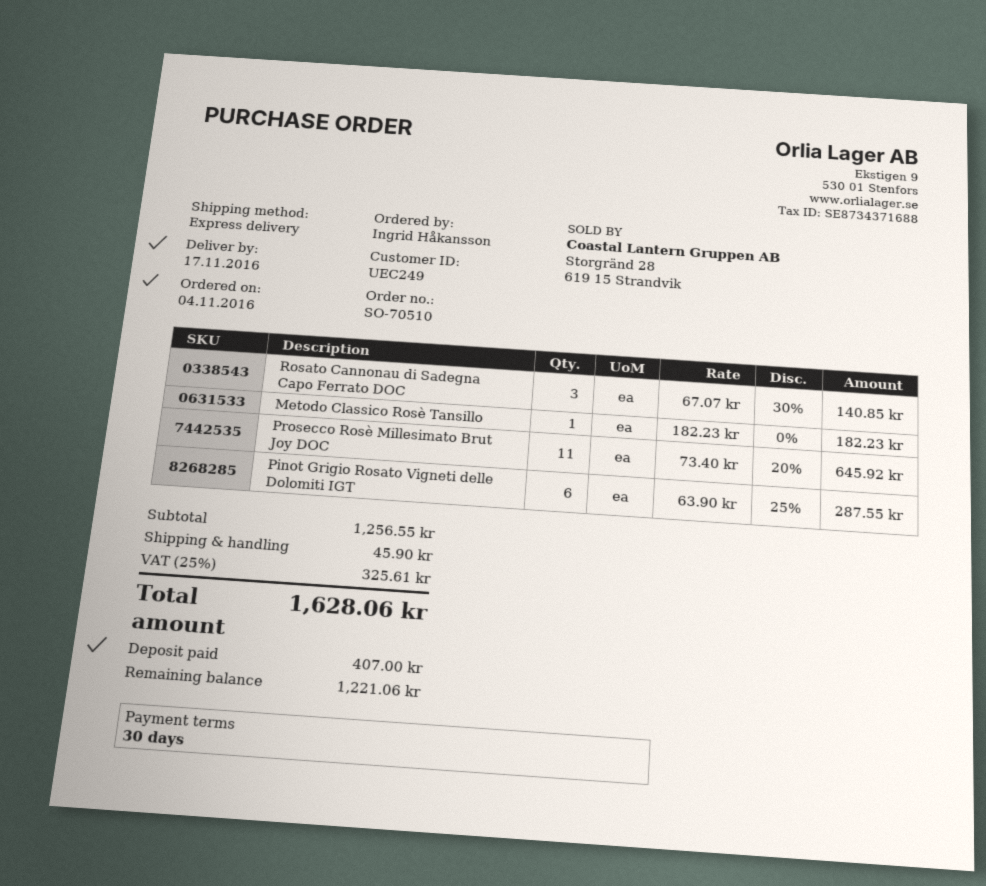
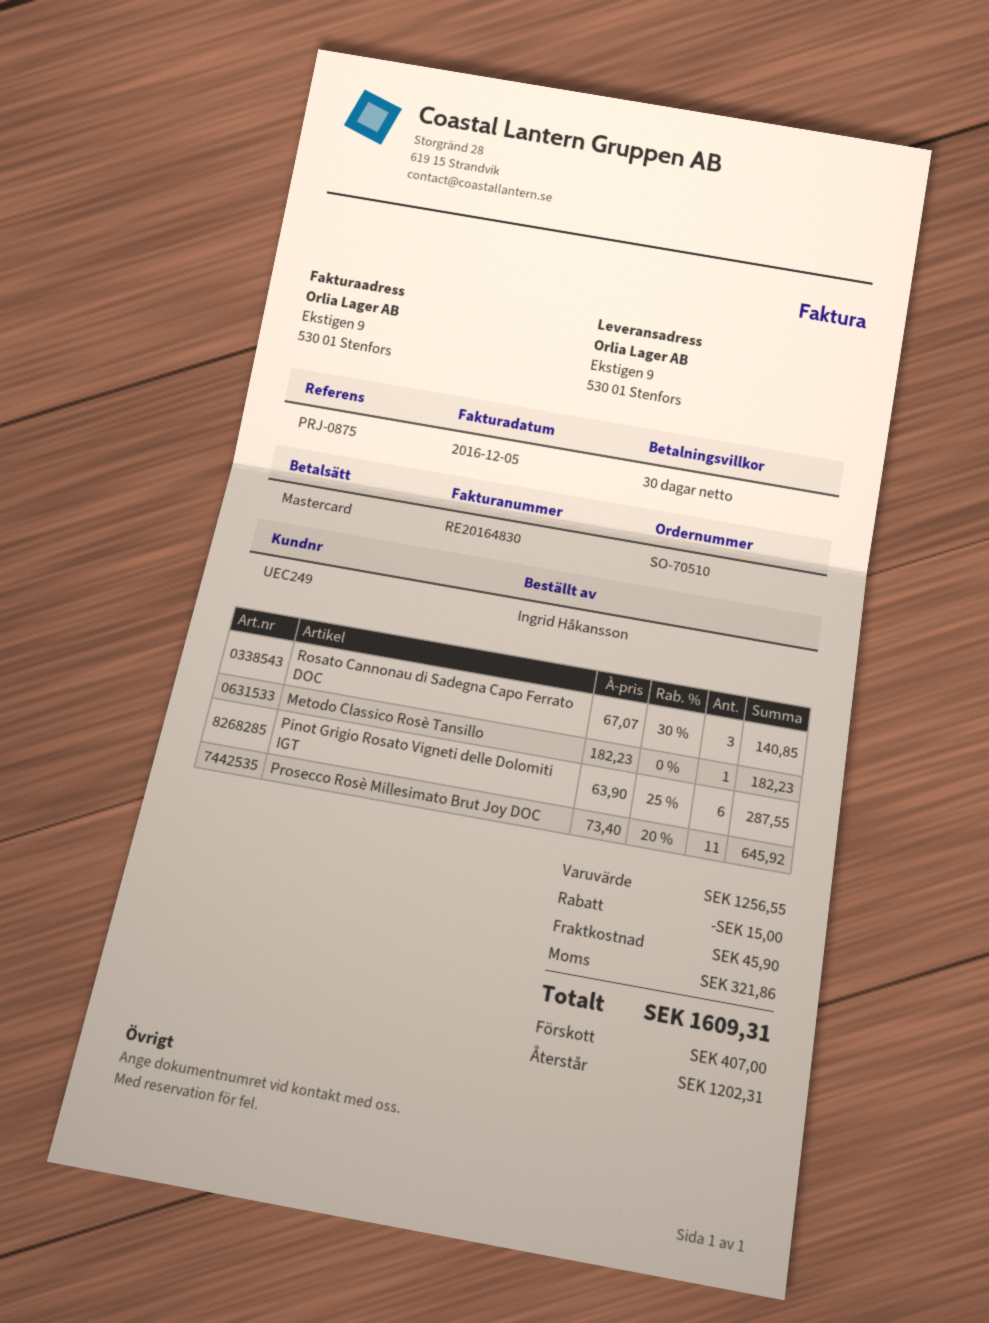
discount: none -> 15.00
tax: 325.61 -> 321.86
total: 1628.06 -> 1609.31
balance: 1221.06 -> 1202.31

